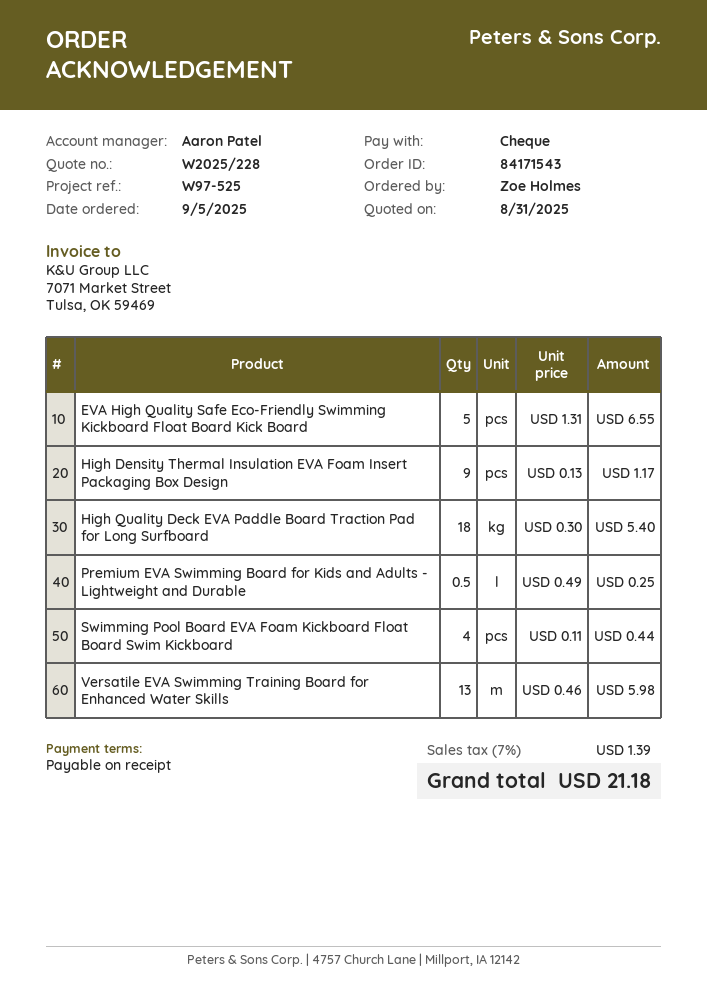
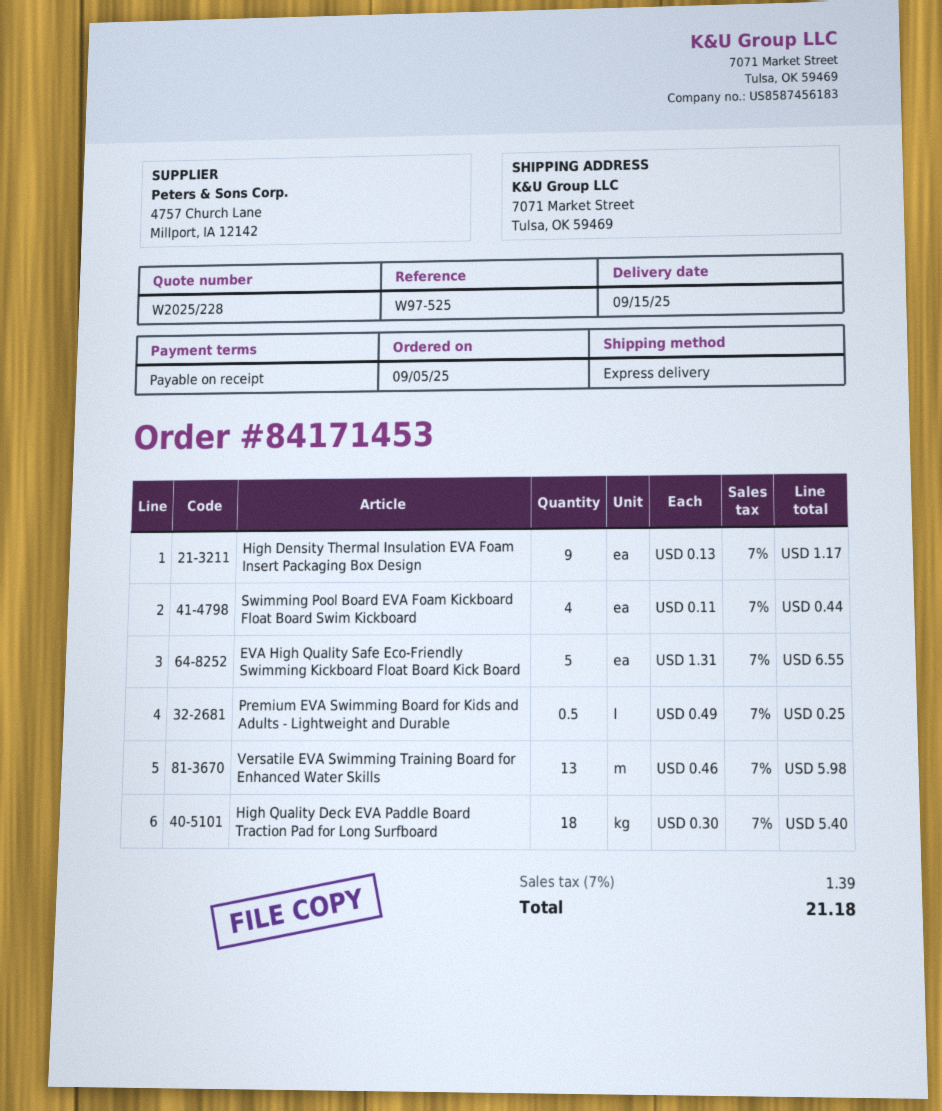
order number: 84171543 -> 84171453

